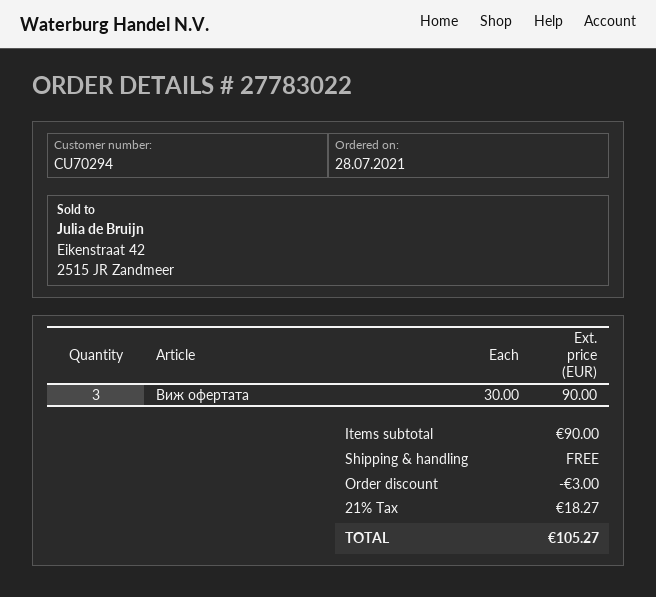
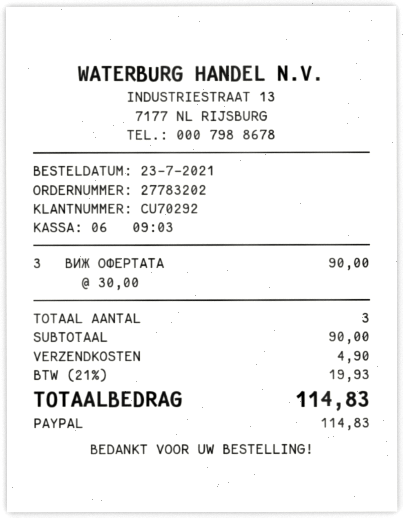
order number: 27783022 -> 27783202
order date: 2021-07-28 -> 2021-07-23
customer number: CU70294 -> CU70292
discount: 3.00 -> none
shipping: 0.00 -> 4.90
tax: 21% = 18.27 -> 21% = 19.93
total: 105.27 -> 114.83

